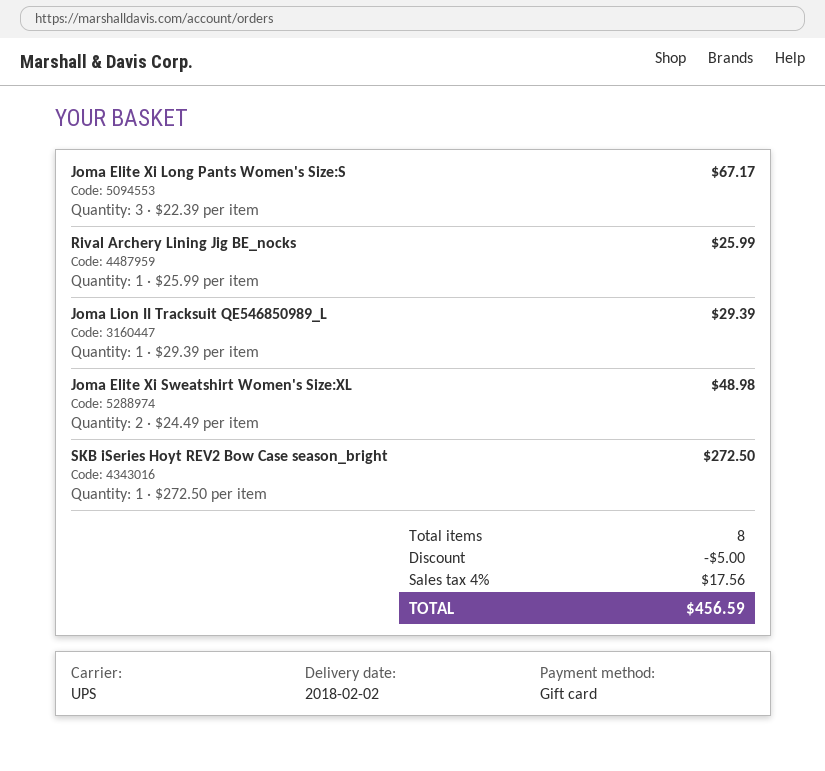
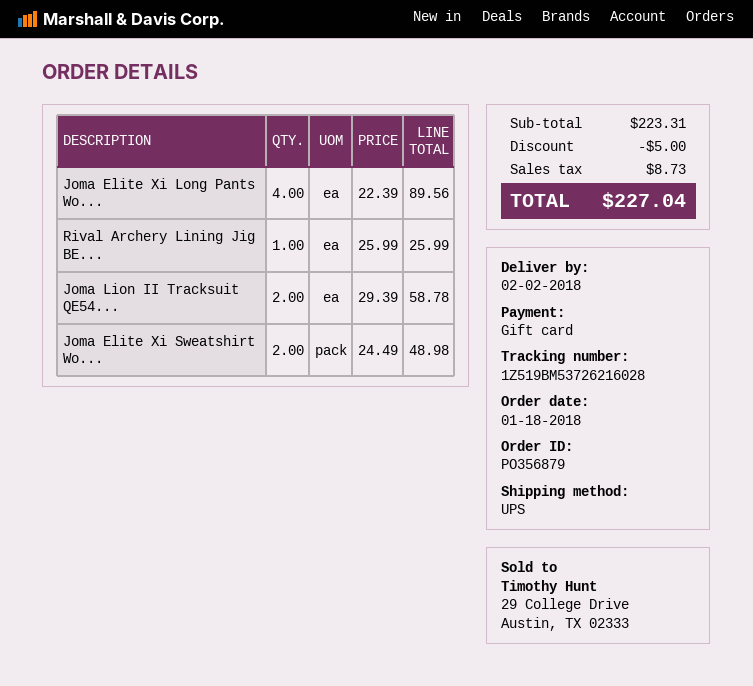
Joma Elite Xi Long Pants Women's Size:S: 3 x 22.39 = 67.17 -> 4 x 22.39 = 89.56
Joma Lion II Tracksuit QE546850989_L: 1 x 29.39 = 29.39 -> 2 x 29.39 = 58.78
SKB iSeries Hoyt REV2 Bow Case season_bright: 1 x 272.50 = 272.50 -> none
tax: 17.56 -> 8.73
total: 456.59 -> 227.04

